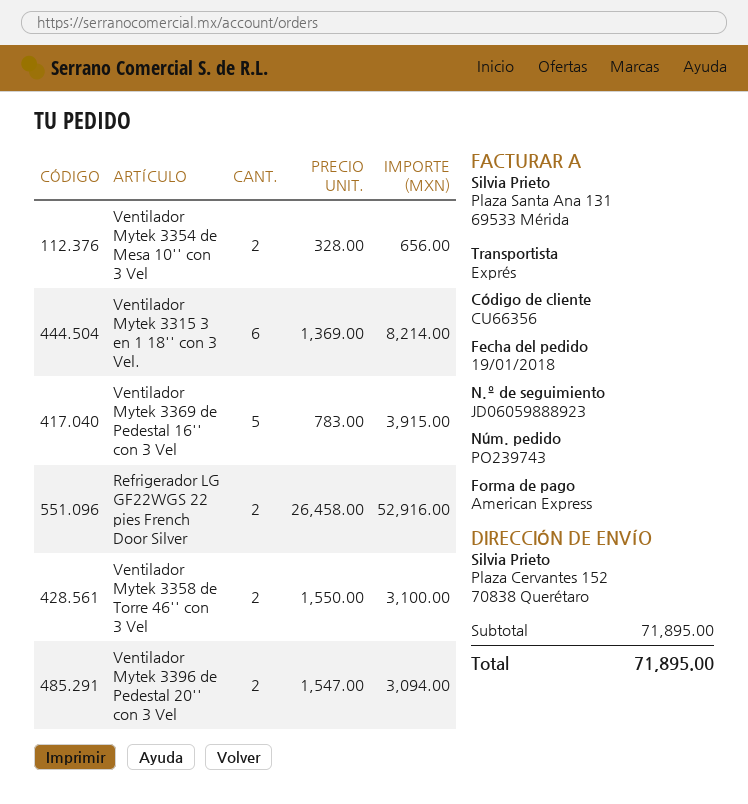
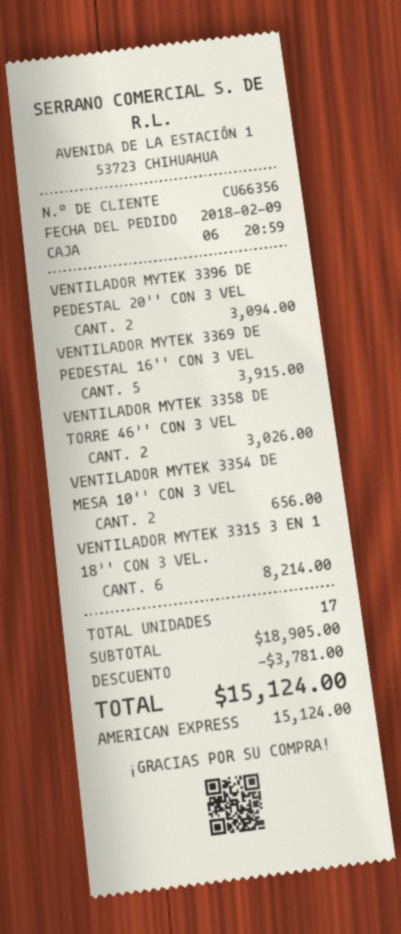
order date: 2018-01-19 -> 2018-02-09
Refrigerador LG GF22WGS 22 pies French Door Silver: 2 for 52916.00 -> none
Ventilador Mytek 3358 de Torre 46'' con 3 Vel: 2 for 3100.00 -> 2 for 3026.00
subtotal: 71895.00 -> 18905.00
discount: none -> 3781.00
total: 71895.00 -> 15124.00

